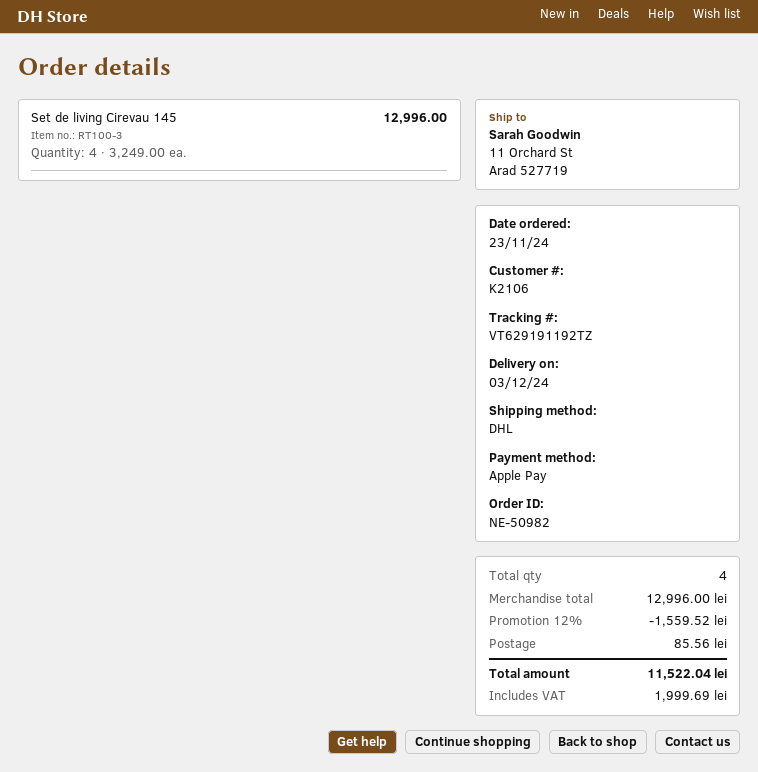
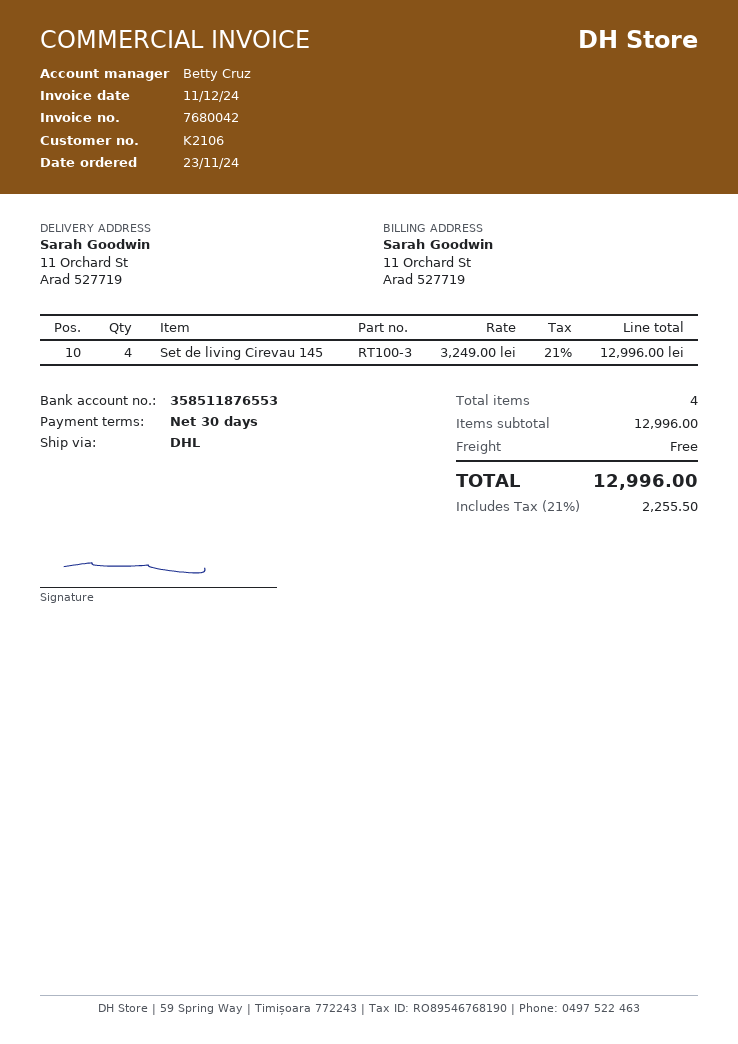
discount: 12% = 1559.52 -> none
shipping: 85.56 -> 0.00
tax: 1999.69 -> 2255.50
total: 11522.04 -> 12996.00

